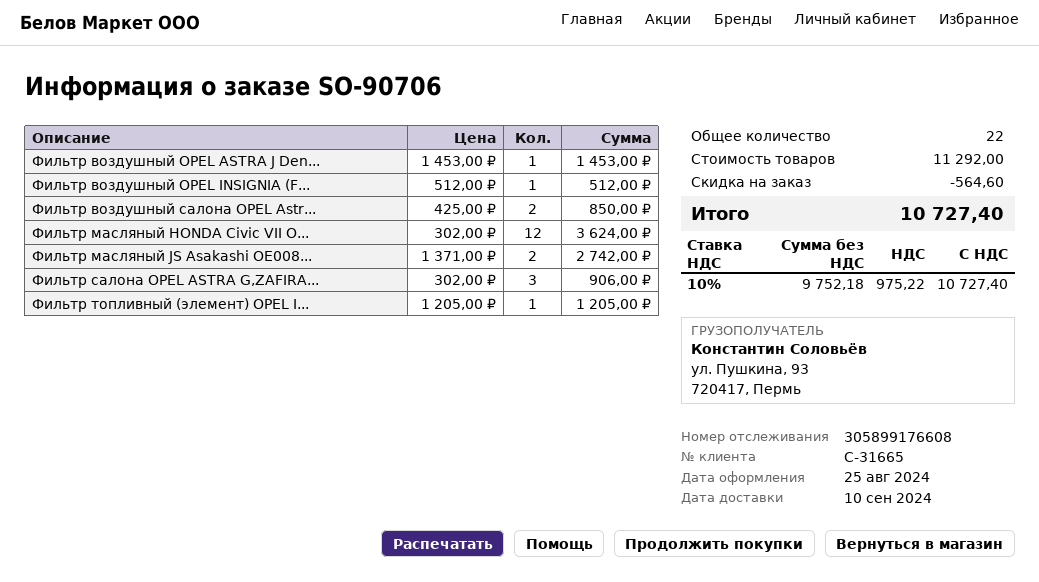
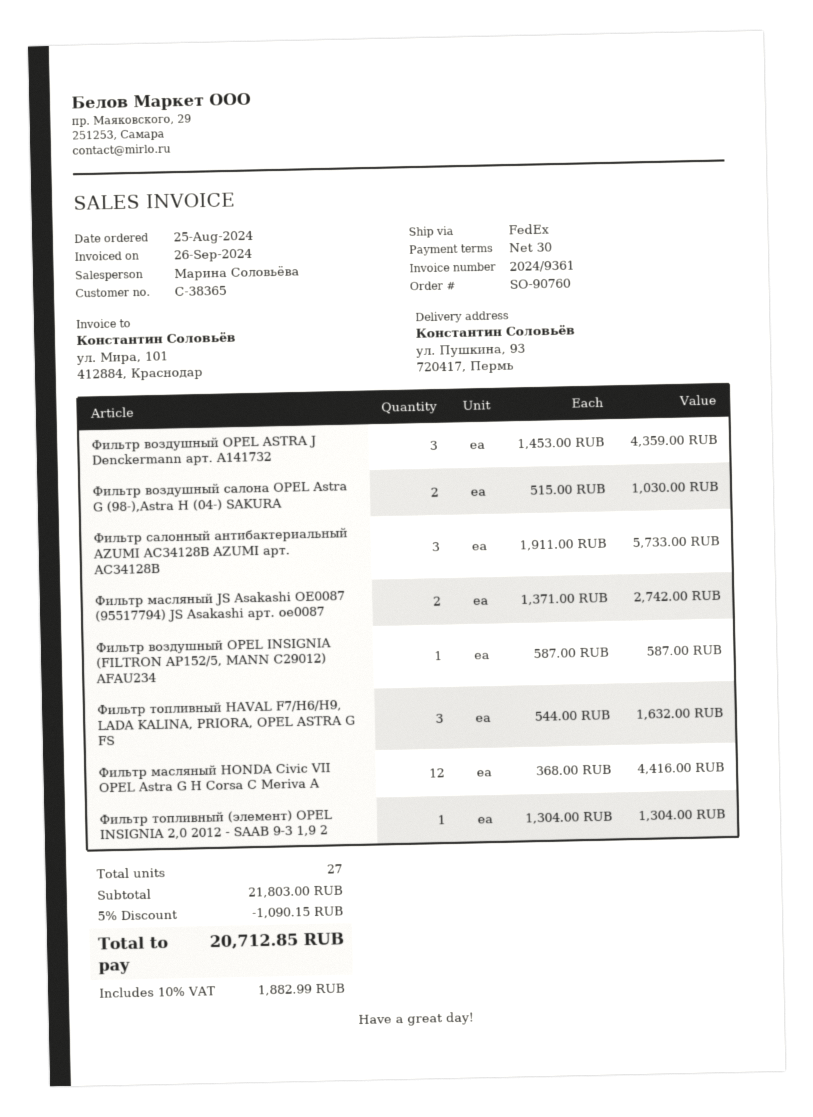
order number: SO-90706 -> SO-90760
customer number: C-31665 -> C-38365
Фильтр воздушный OPEL ASTRA J Den...: 1 x 1453.00 = 1453.00 -> 3 x 1453.00 = 4359.00
Фильтр воздушный OPEL INSIGNIA (F...: 1 x 512.00 = 512.00 -> 1 x 587.00 = 587.00
Фильтр воздушный салона OPEL Astr...: 2 x 425.00 = 850.00 -> 2 x 515.00 = 1030.00
Фильтр масляный HONDA Civic VII O...: 12 x 302.00 = 3624.00 -> 12 x 368.00 = 4416.00
Фильтр салона OPEL ASTRA G,ZAFIRA...: 3 x 302.00 = 906.00 -> none
Фильтр топливный (элемент) OPEL I...: 1 x 1205.00 = 1205.00 -> 1 x 1304.00 = 1304.00
Фильтр салонный антибактериальный AZUMI AC34128B AZUMI арт. AC34128B: none -> 3 x 1911.00 = 5733.00
Фильтр топливный HAVAL F7/H6/H9, LADA KALINA, PRIORA, OPEL ASTRA G FS: none -> 3 x 544.00 = 1632.00
total quantity: 22 -> 27
subtotal: 11292.00 -> 21803.00
discount: 564.60 -> 1090.15
tax: 10% = 975.22 -> 10% = 1882.99
total: 10727.40 -> 20712.85

